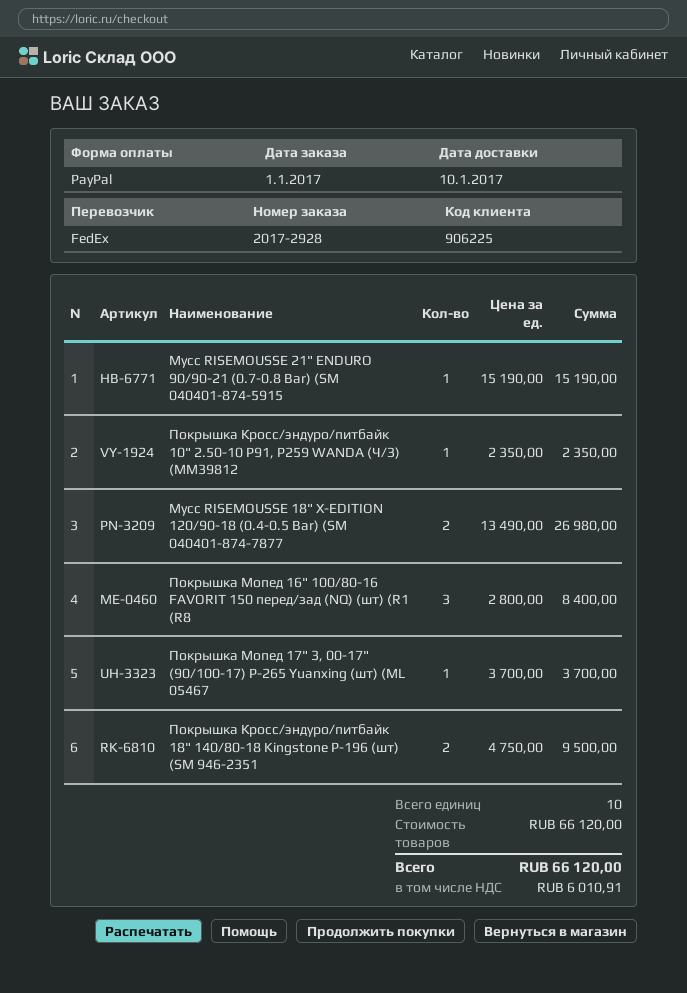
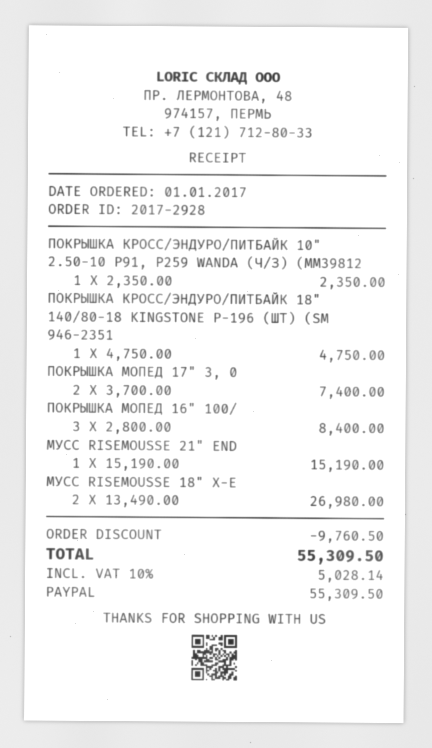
Покрышка Мопед 17" 3, 00-17" (90/100-17) P-265 Yuanxing (шт) (ML 05467: 1 x 3700.00 = 3700.00 -> 2 x 3700.00 = 7400.00
Покрышка Кросс/эндуро/питбайк 18" 140/80-18 Kingstone P-196 (шт) (SM 946-2351: 2 x 4750.00 = 9500.00 -> 1 x 4750.00 = 4750.00
discount: none -> 9760.50
tax: 6010.91 -> 5028.14
total: 66120.00 -> 55309.50

